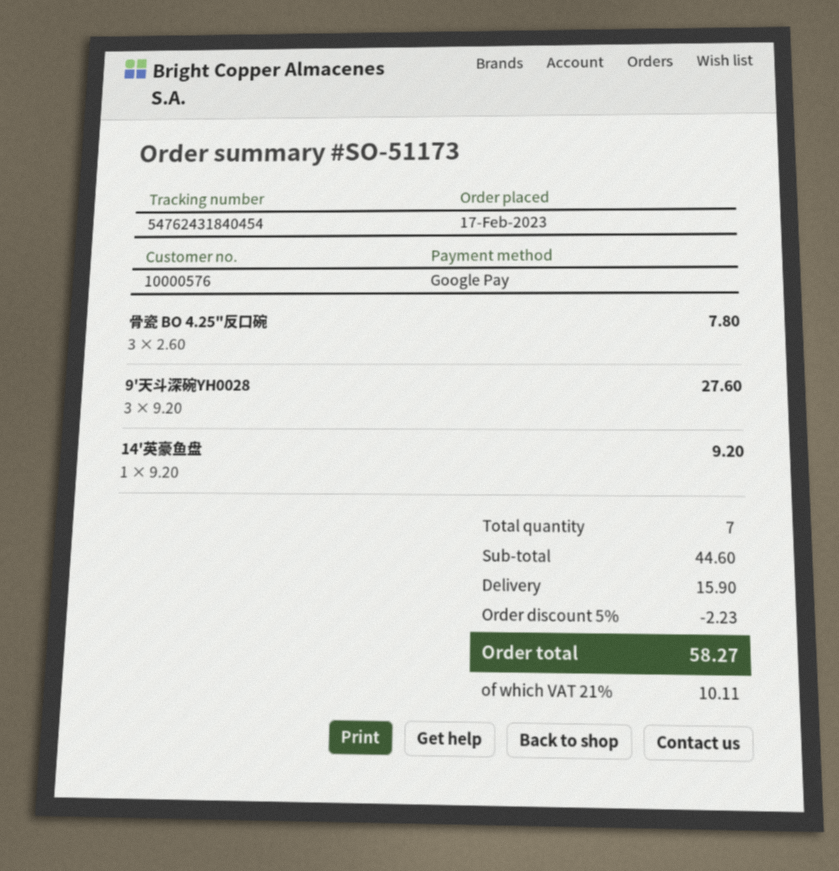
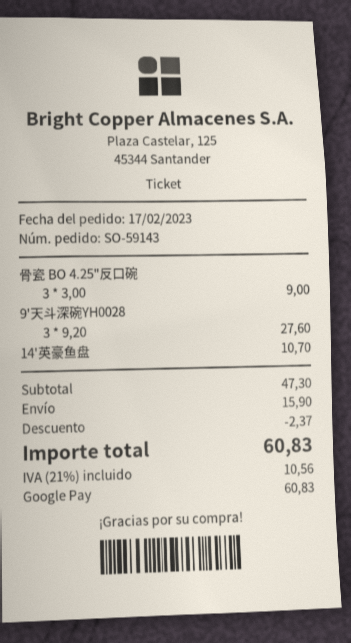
order number: SO-51173 -> SO-59143
骨瓷 BO 4.25"反口碗: 3 x 2.60 = 7.80 -> 3 x 3.00 = 9.00
14'英豪鱼盘: 1 x 9.20 = 9.20 -> 1 x 10.70 = 10.70
subtotal: 44.60 -> 47.30
discount: 2.23 -> 2.37
tax: 21% = 10.11 -> 21% = 10.56
total: 58.27 -> 60.83

